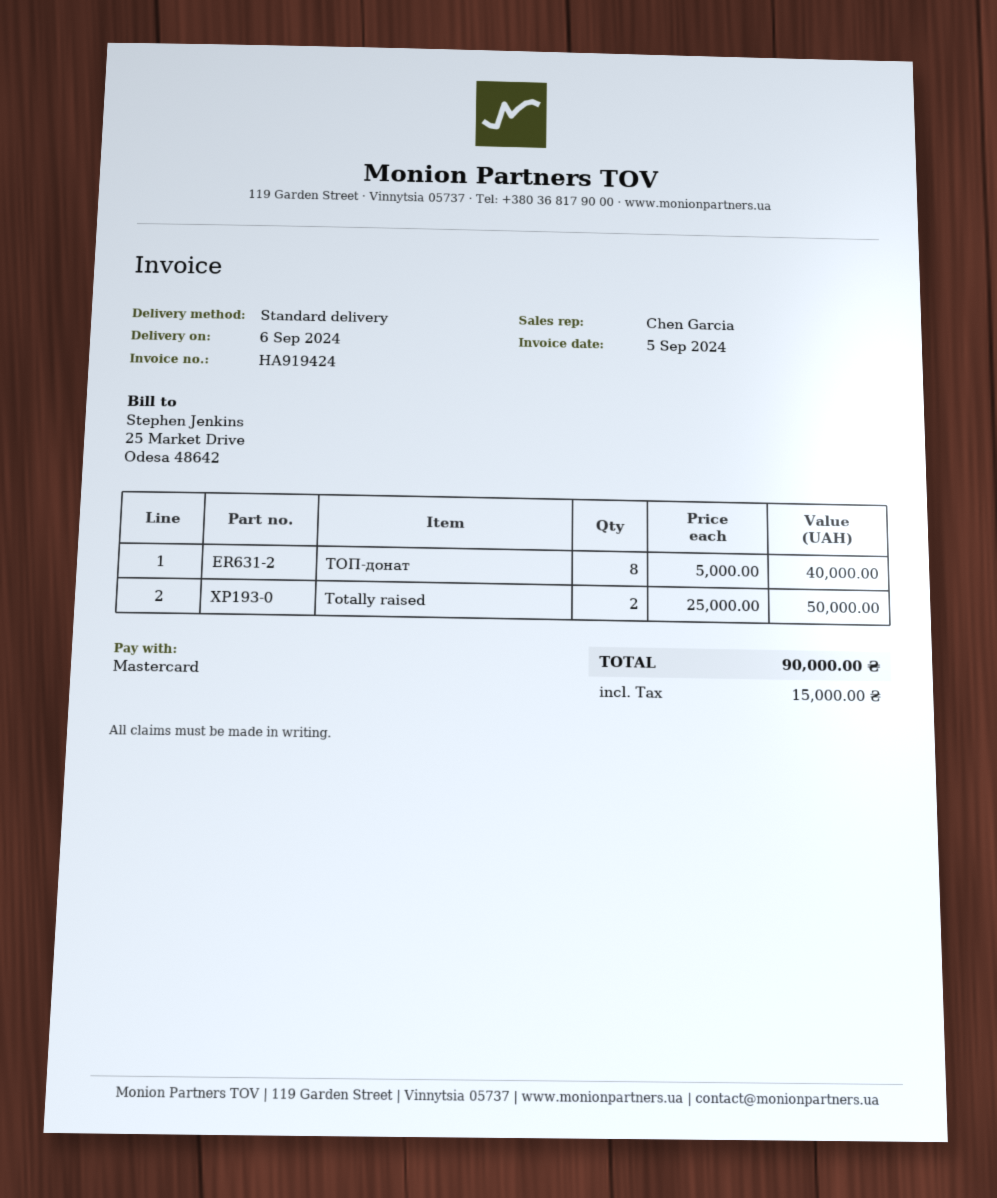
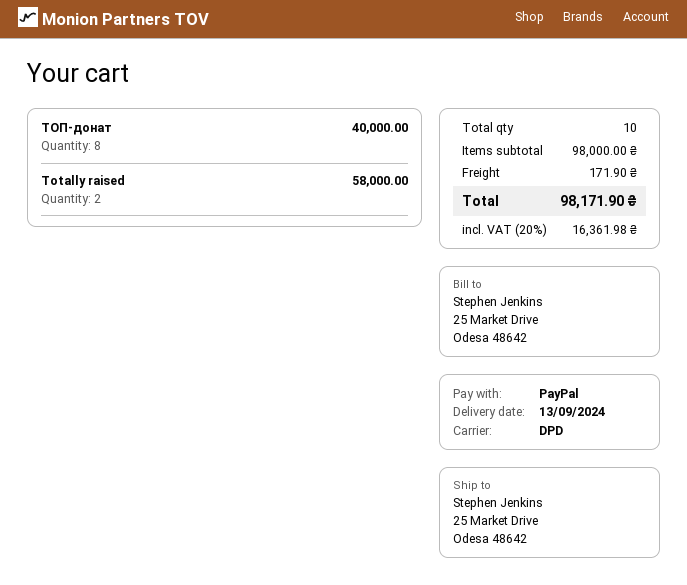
delivery date: 2024-09-06 -> 2024-09-13
payment method: Mastercard -> PayPal
shipping method: standard -> DPD
Totally raised: 2 for 50000.00 -> 2 for 58000.00
shipping: none -> 171.90
tax: 15000.00 -> 16361.98
total: 90000.00 -> 98171.90

